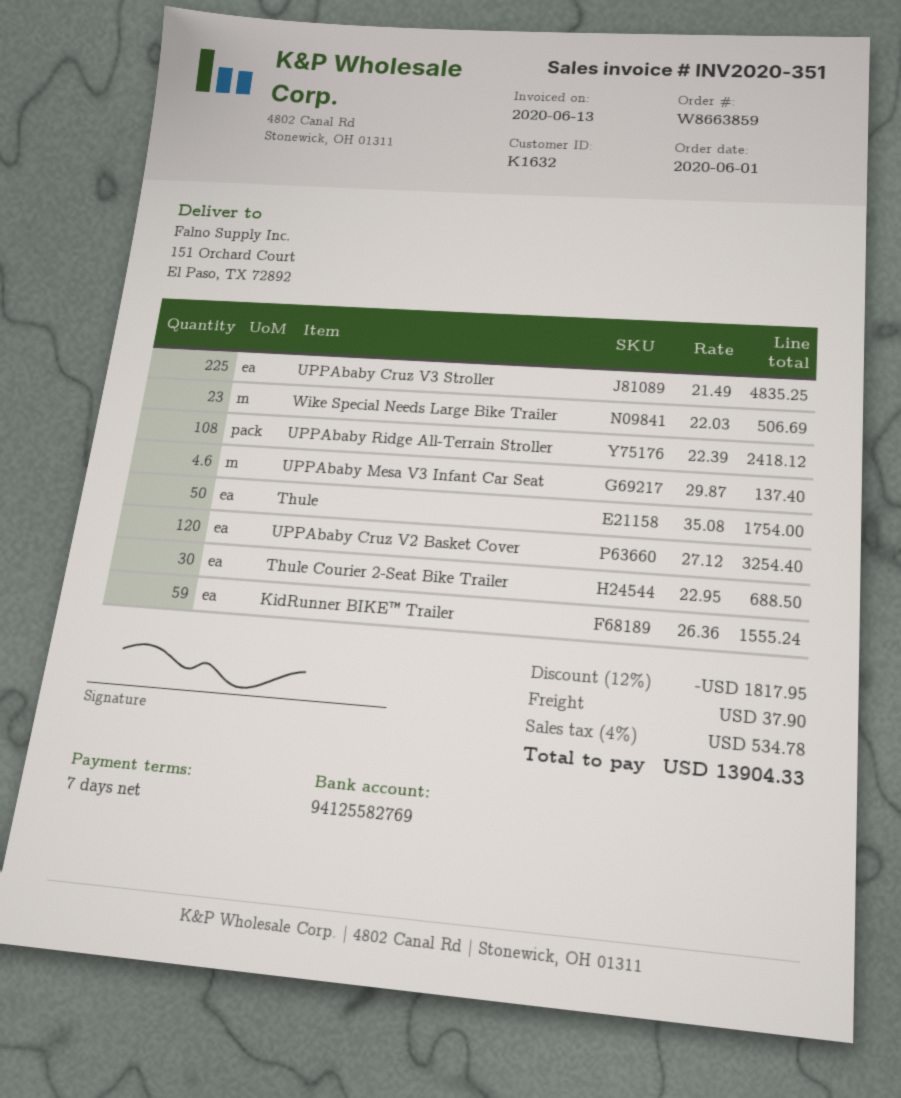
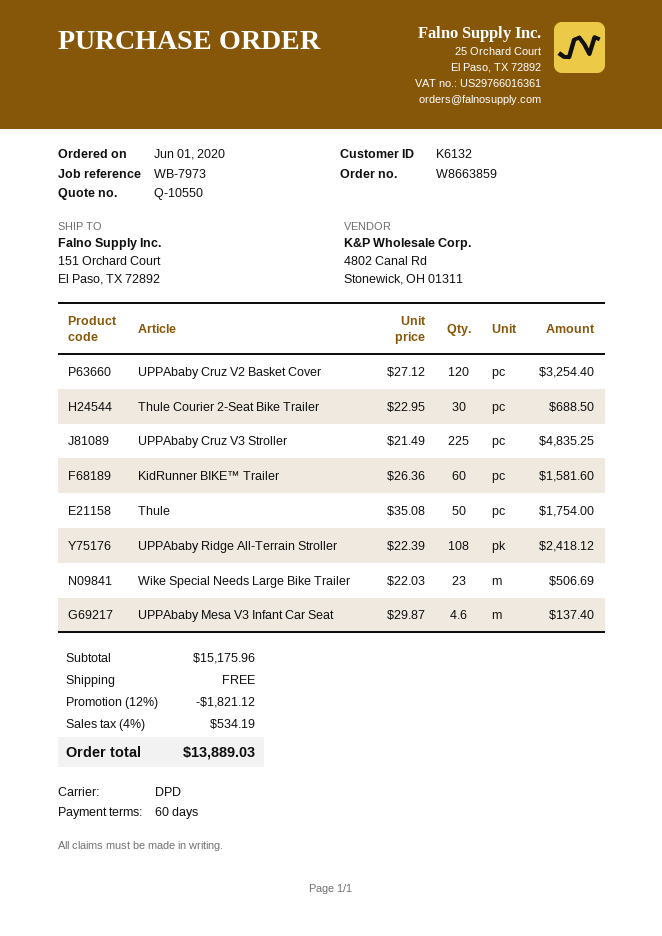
payment terms: 7 days -> 60 days
customer number: K1632 -> K6132
KidRunner BIKE™ Trailer: 59 x 26.36 = 1555.24 -> 60 x 26.36 = 1581.60
discount: 12% = 1817.95 -> 12% = 1821.12
shipping: 37.90 -> 0.00
tax: 4% = 534.78 -> 4% = 534.19
total: 13904.33 -> 13889.03

